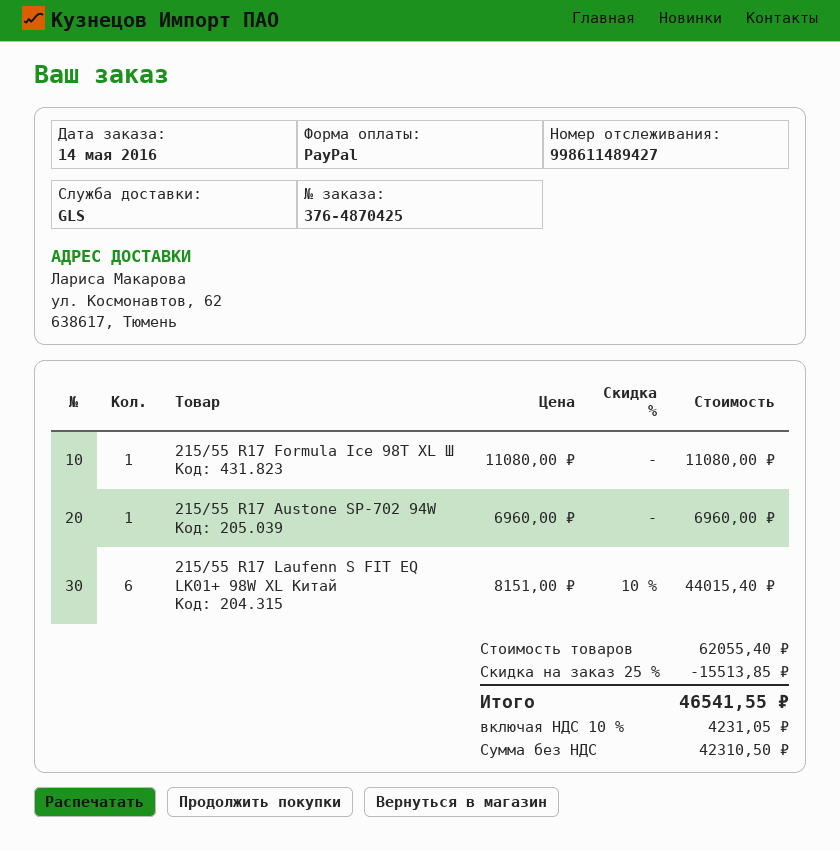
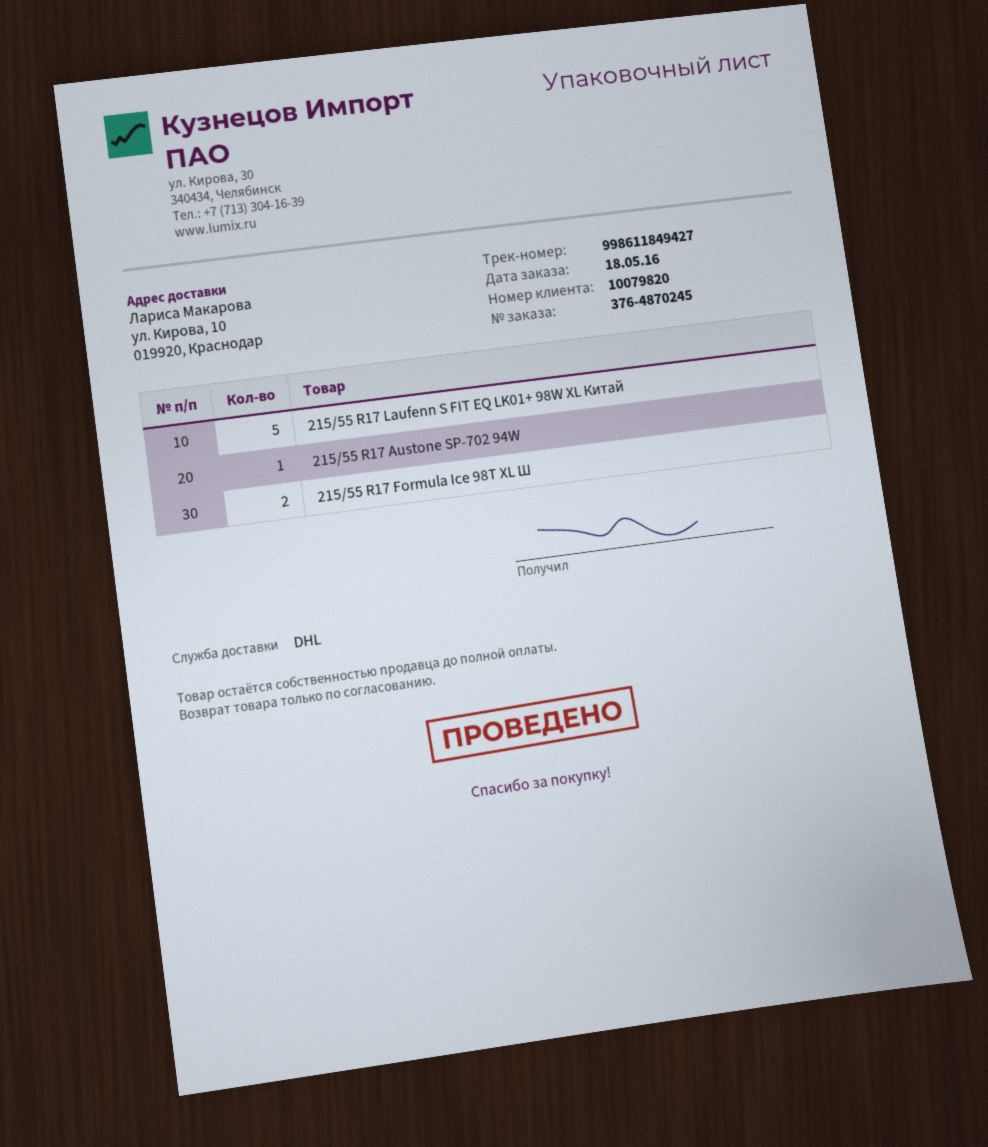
order number: 376-4870425 -> 376-4870245
order date: 2016-05-14 -> 2016-05-18
shipping method: GLS -> DHL
tracking number: 998611489427 -> 998611849427
ship to: ул. Космонавтов, 62, 638617, Тюмень -> ул. Кирова, 10, 019920, Краснодар
215/55 R17 Formula Ice 98T XL Ш: 1 -> 2
215/55 R17 Laufenn S FIT EQ LK01+ 98W XL Китай: 6 -> 5

